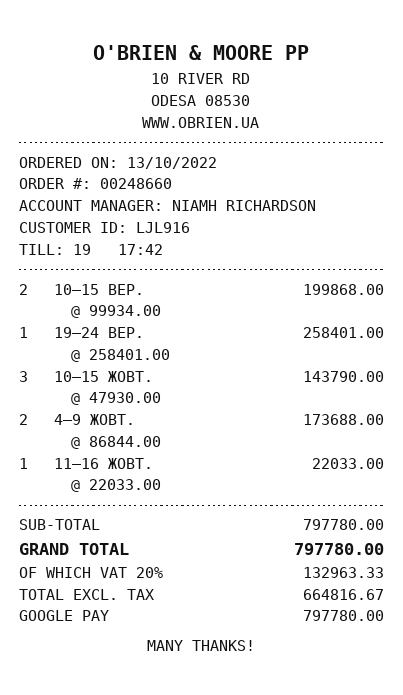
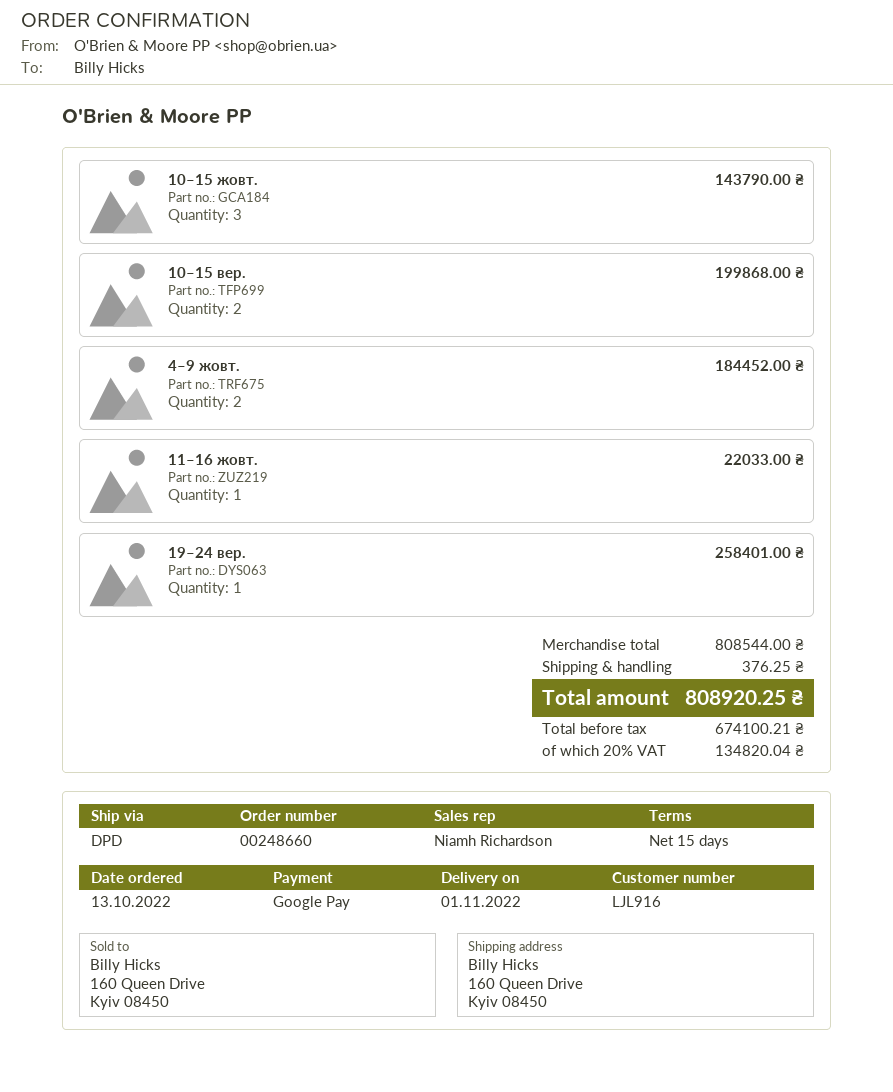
4–9 ЖОВТ.: 2 for 173688.00 -> 2 for 184452.00
subtotal: 797780.00 -> 808544.00
shipping: none -> 376.25
net: 664816.67 -> 674100.21
tax: 20% = 132963.33 -> 20% = 134820.04
total: 797780.00 -> 808920.25

